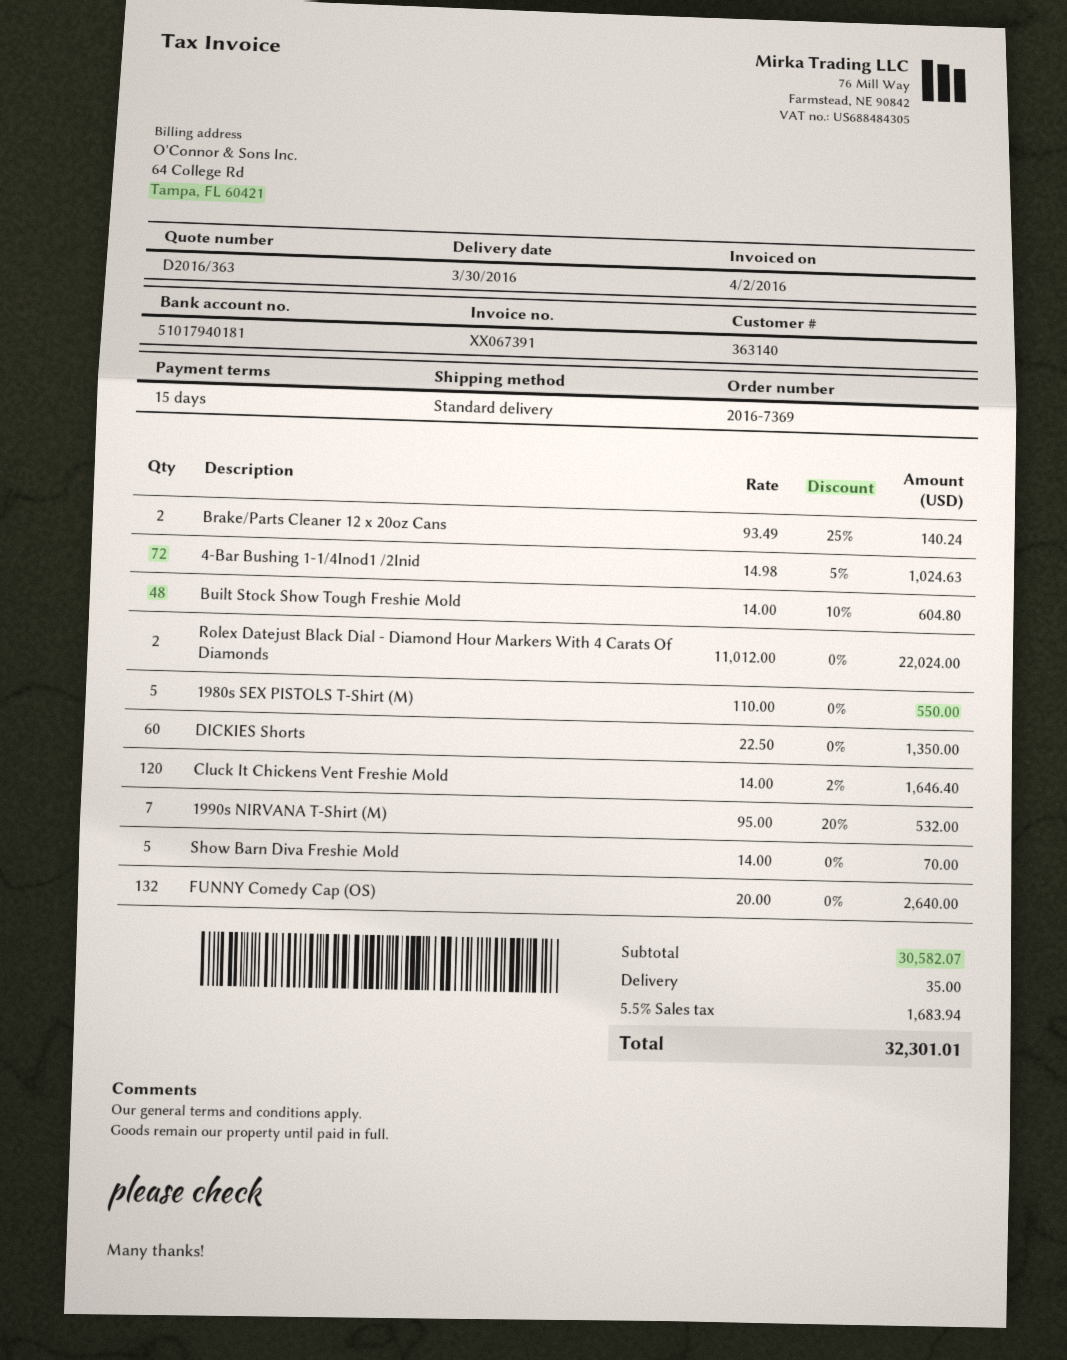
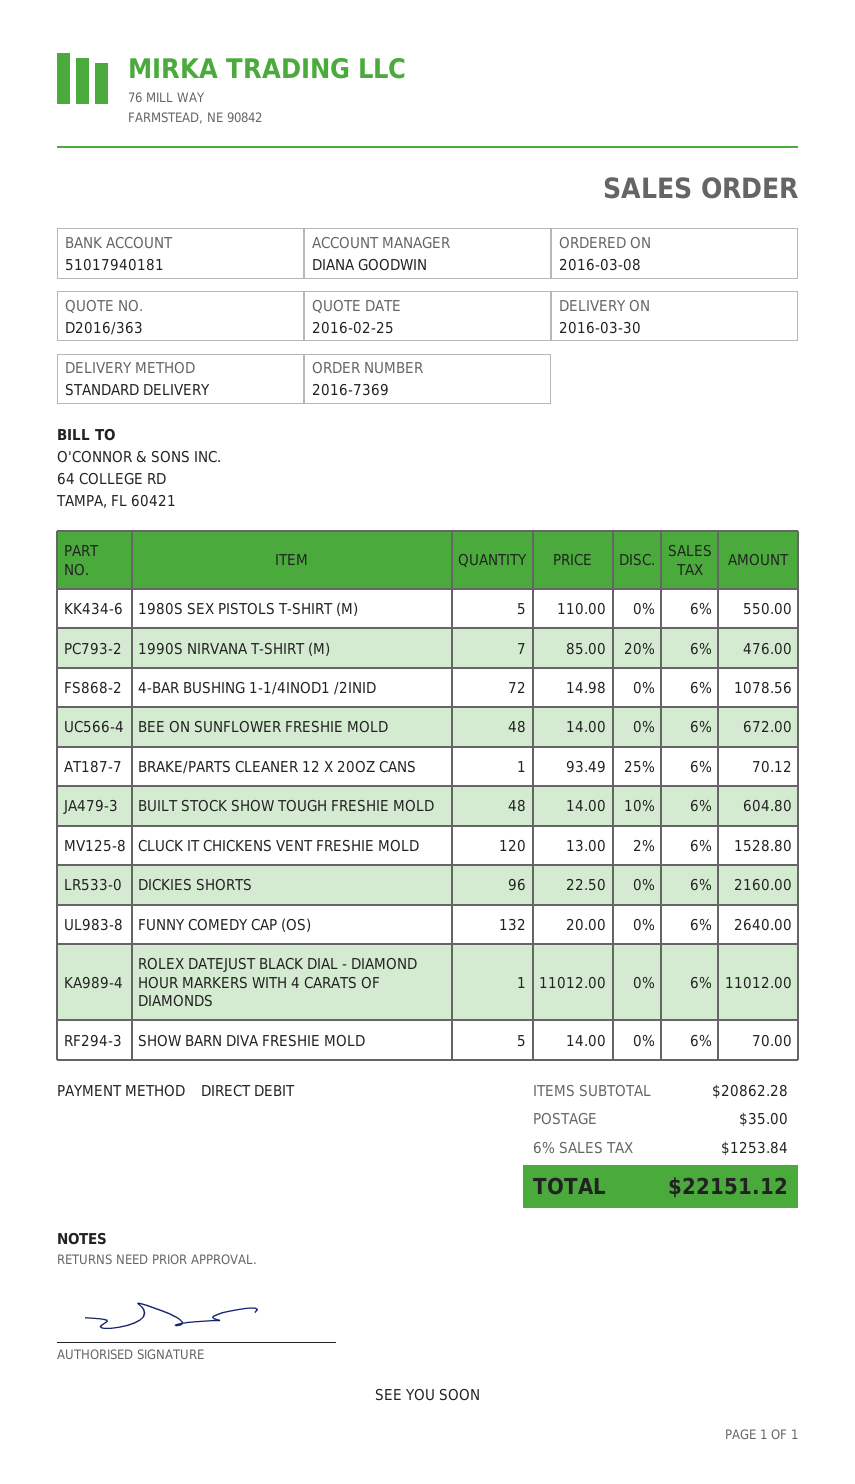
Brake/Parts Cleaner 12 x 20oz Cans: 2 x 93.49 - 25% = 140.24 -> 1 x 93.49 - 25% = 70.12
4-Bar Bushing 1-1/4Inod1 /2Inid: 72 x 14.98 - 5% = 1024.63 -> 72 x 14.98 = 1078.56
Rolex Datejust Black Dial - Diamond Hour Markers With 4 Carats Of Diamonds: 2 x 11012.00 = 22024.00 -> 1 x 11012.00 = 11012.00
DICKIES Shorts: 60 x 22.50 = 1350.00 -> 96 x 22.50 = 2160.00
Cluck It Chickens Vent Freshie Mold: 120 x 14.00 - 2% = 1646.40 -> 120 x 13.00 - 2% = 1528.80
1990s NIRVANA T-Shirt (M): 7 x 95.00 - 20% = 532.00 -> 7 x 85.00 - 20% = 476.00
BEE ON SUNFLOWER FRESHIE MOLD: none -> 48 x 14.00 = 672.00
subtotal: 30582.07 -> 20862.28
tax: 5.5% = 1683.94 -> 6% = 1253.84
total: 32301.01 -> 22151.12

